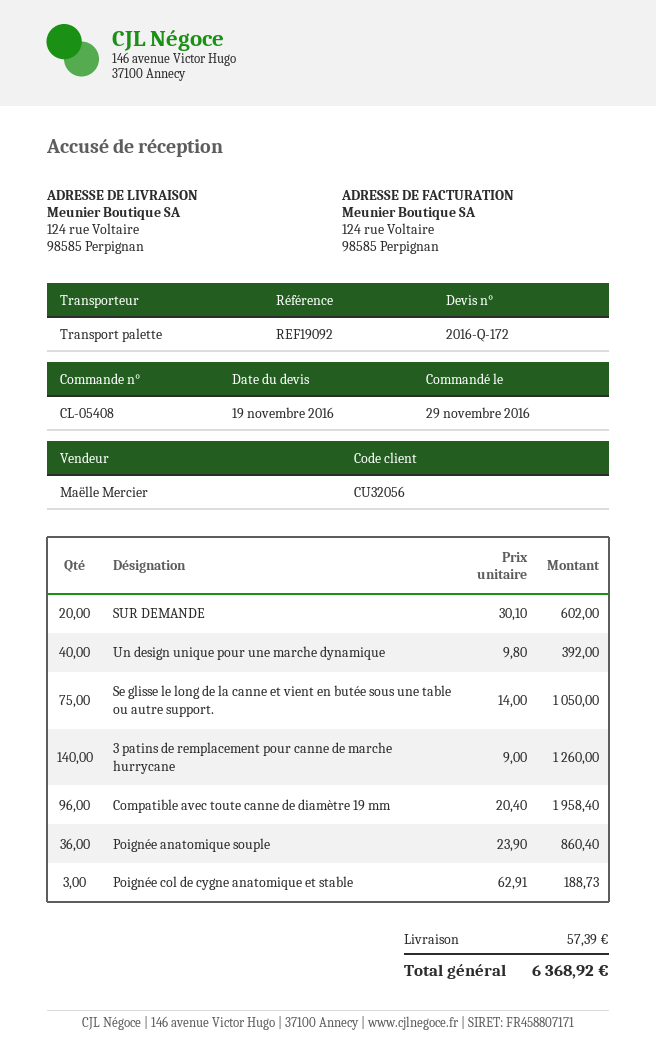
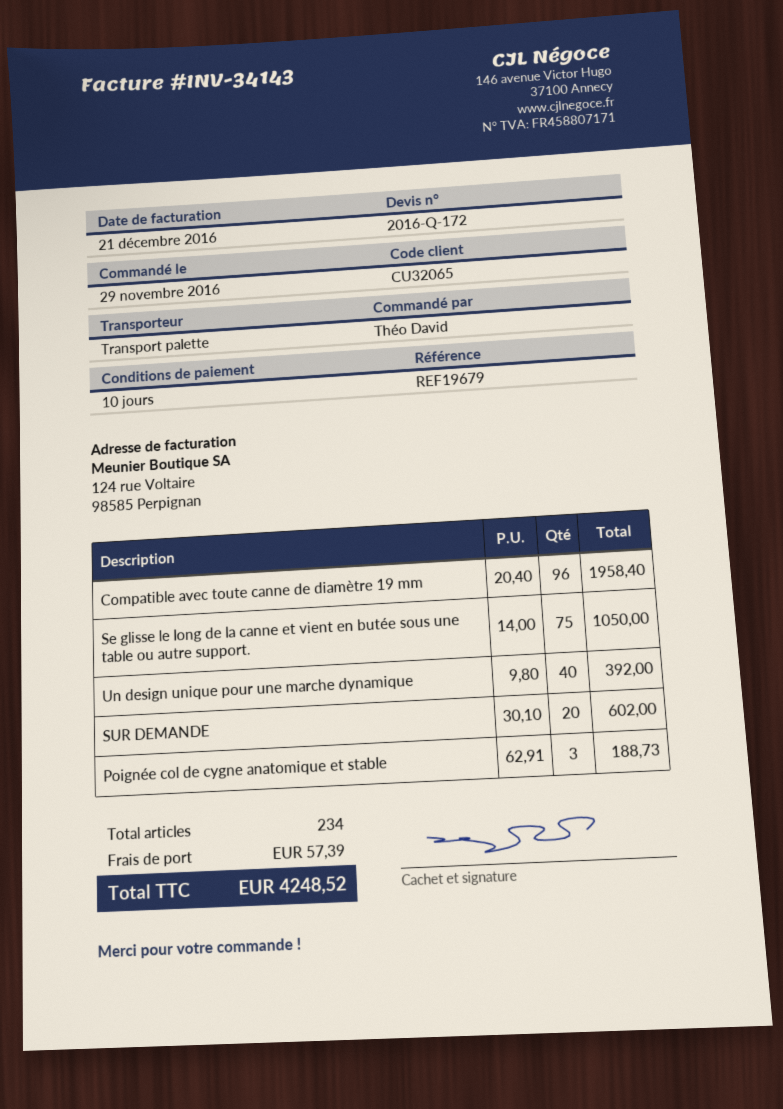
customer number: CU32056 -> CU32065
reference: REF19092 -> REF19679
3 patins de remplacement pour canne de marche hurrycane: 140 x 9.00 = 1260.00 -> none
Poignée anatomique souple: 36 x 23.90 = 860.40 -> none
total: 6368.92 -> 4248.52

